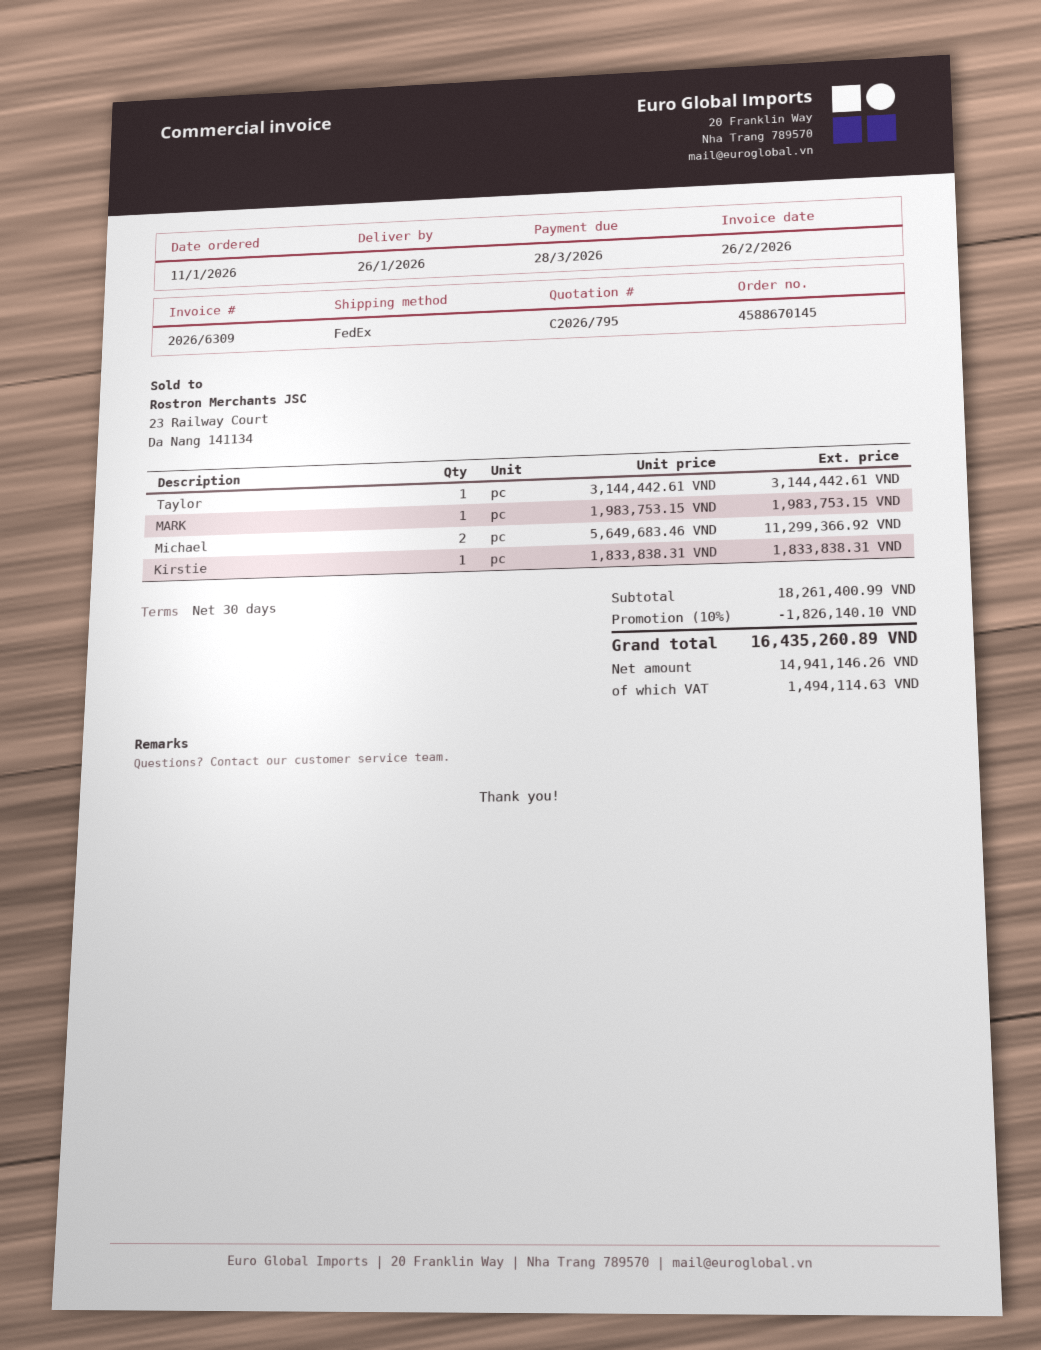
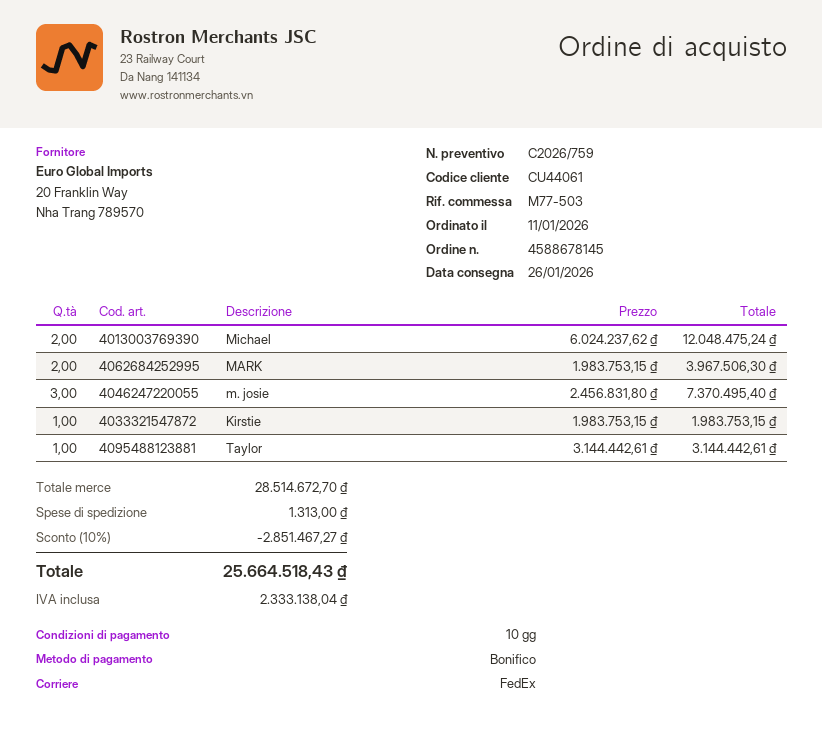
quote number: C2026/795 -> C2026/759
order number: 4588670145 -> 4588678145
payment terms: 30 days -> 10 days
MARK: 1 x 1983753.15 = 1983753.15 -> 2 x 1983753.15 = 3967506.30
Michael: 2 x 5649683.46 = 11299366.92 -> 2 x 6024237.62 = 12048475.24
Kirstie: 1 x 1833838.31 = 1833838.31 -> 1 x 1983753.15 = 1983753.15
m. josie: none -> 3 x 2456831.80 = 7370495.40
subtotal: 18261400.99 -> 28514672.70
discount: 10% = 1826140.10 -> 10% = 2851467.27
shipping: none -> 1313.00
tax: 1494114.63 -> 2333138.04
total: 16435260.89 -> 25664518.43

